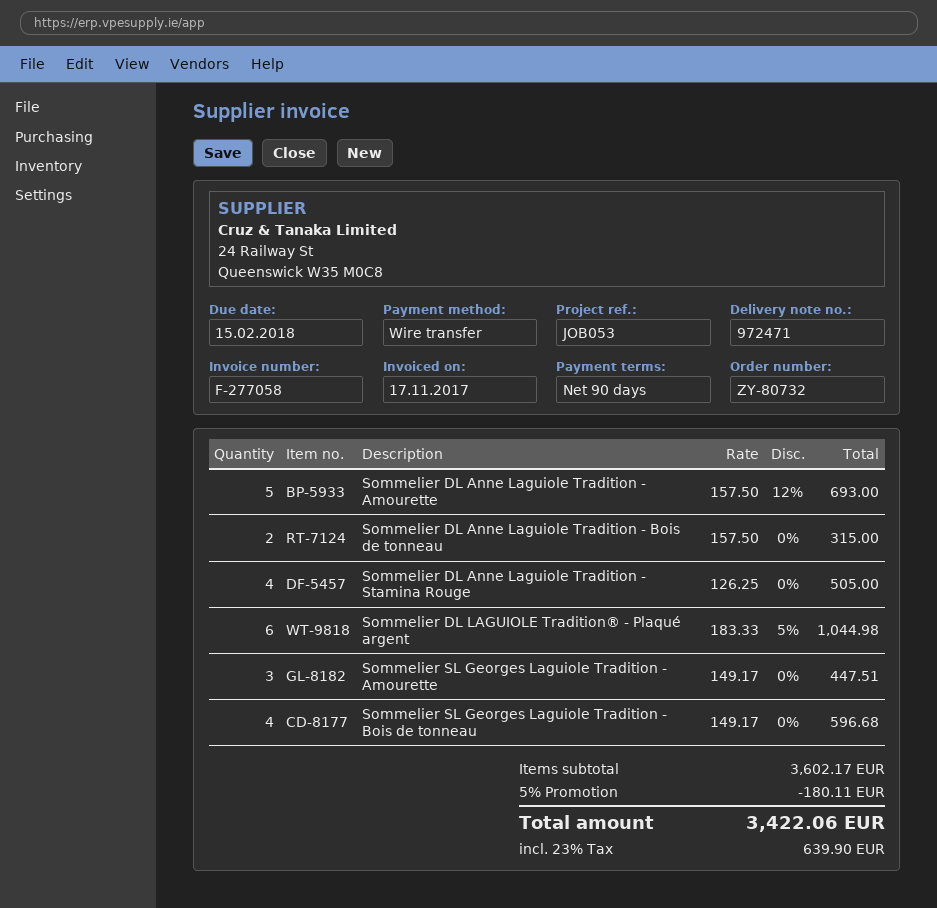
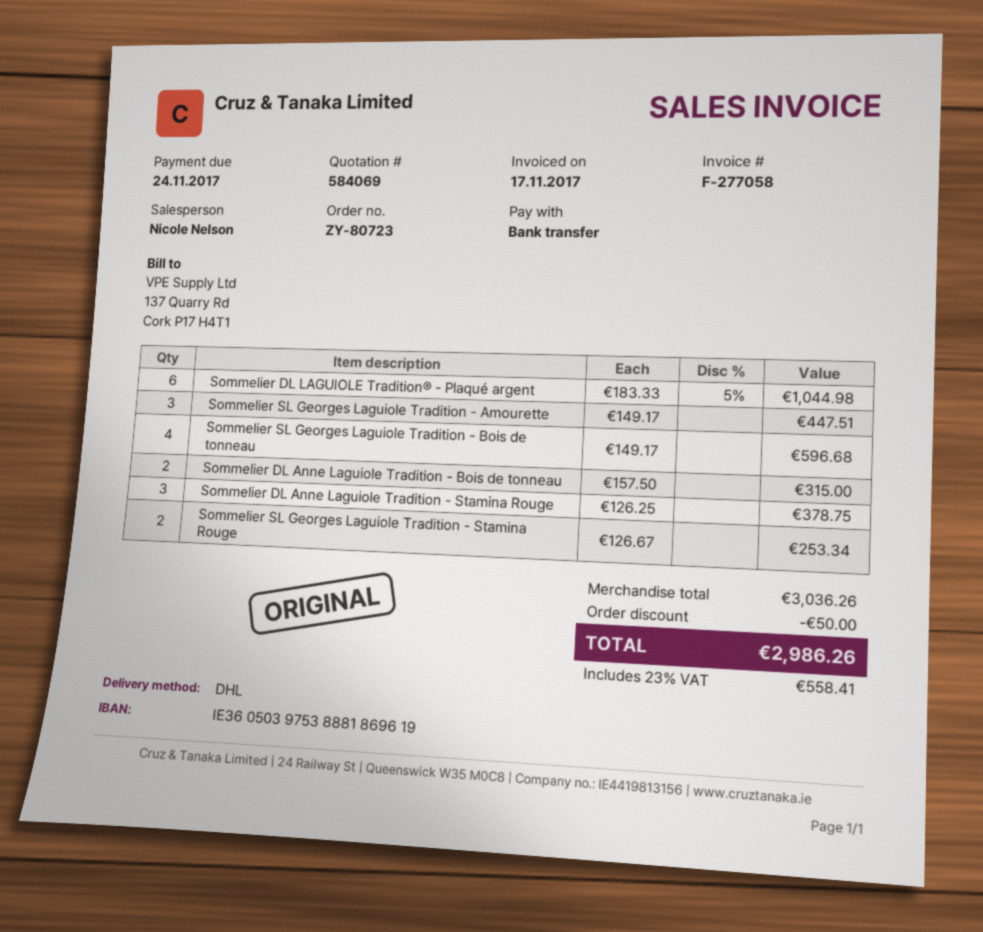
order number: ZY-80732 -> ZY-80723
due date: 2018-02-15 -> 2017-11-24
Sommelier DL Anne Laguiole Tradition - Amourette: 5 x 157.50 - 12% = 693.00 -> none
Sommelier DL Anne Laguiole Tradition - Stamina Rouge: 4 x 126.25 = 505.00 -> 3 x 126.25 = 378.75
Sommelier SL Georges Laguiole Tradition - Stamina Rouge: none -> 2 x 126.67 = 253.34
subtotal: 3602.17 -> 3036.26
discount: 180.11 -> 50.00
tax: 23% = 639.90 -> 23% = 558.41
total: 3422.06 -> 2986.26

